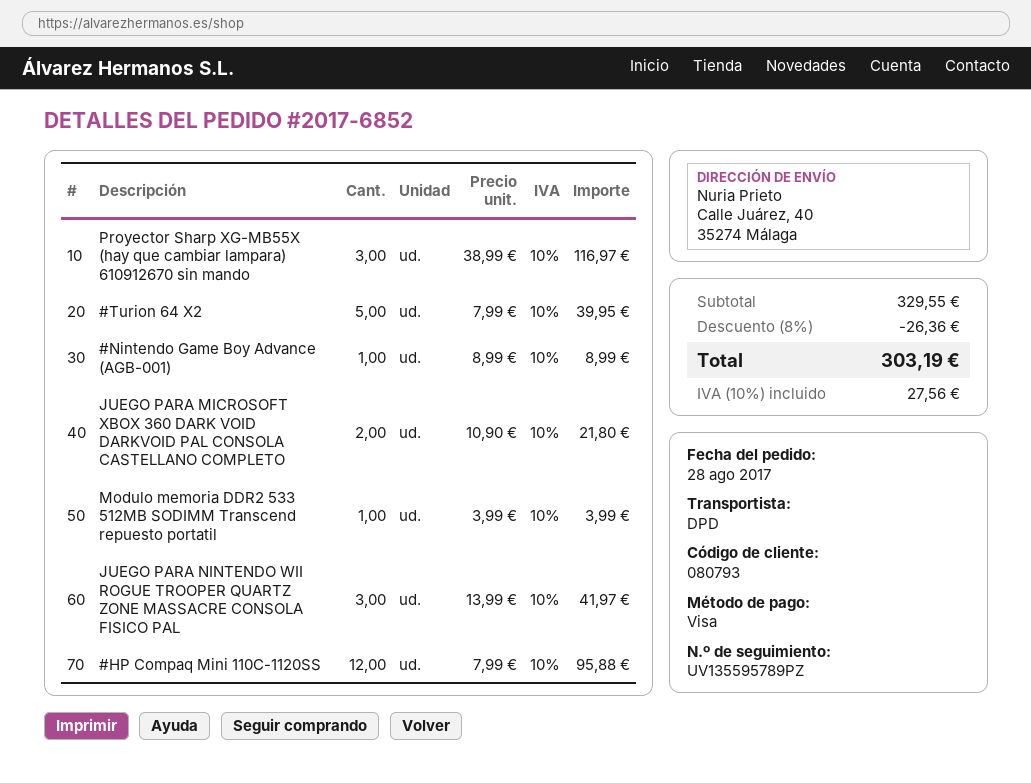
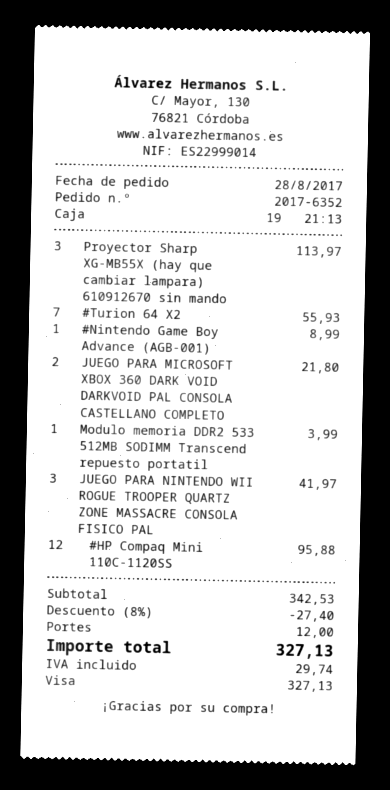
order number: 2017-6852 -> 2017-6352
Proyector Sharp XG-MB55X (hay que cambiar lampara) 610912670 sin mando: 3 for 116.97 -> 3 for 113.97
#Turion 64 X2: 5 for 39.95 -> 7 for 55.93
subtotal: 329.55 -> 342.53
discount: 8% = 26.36 -> 8% = 27.40
shipping: none -> 12.00
tax: 27.56 -> 29.74
total: 303.19 -> 327.13

